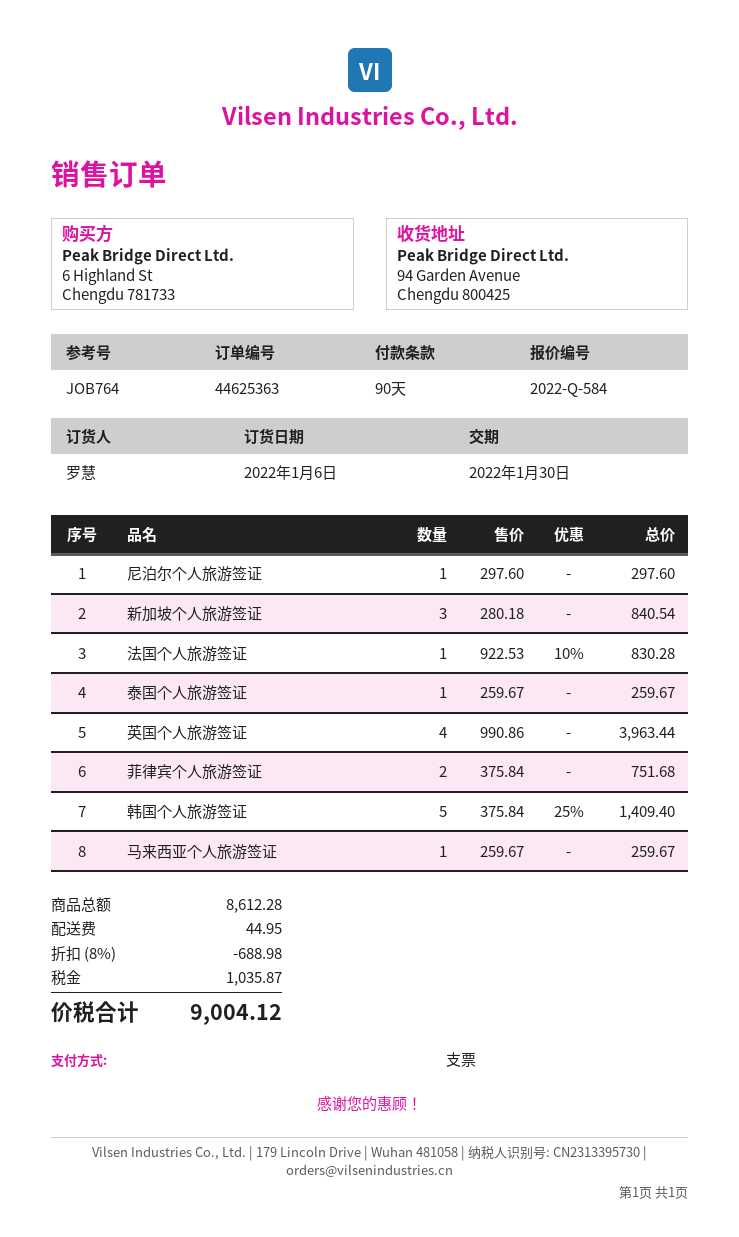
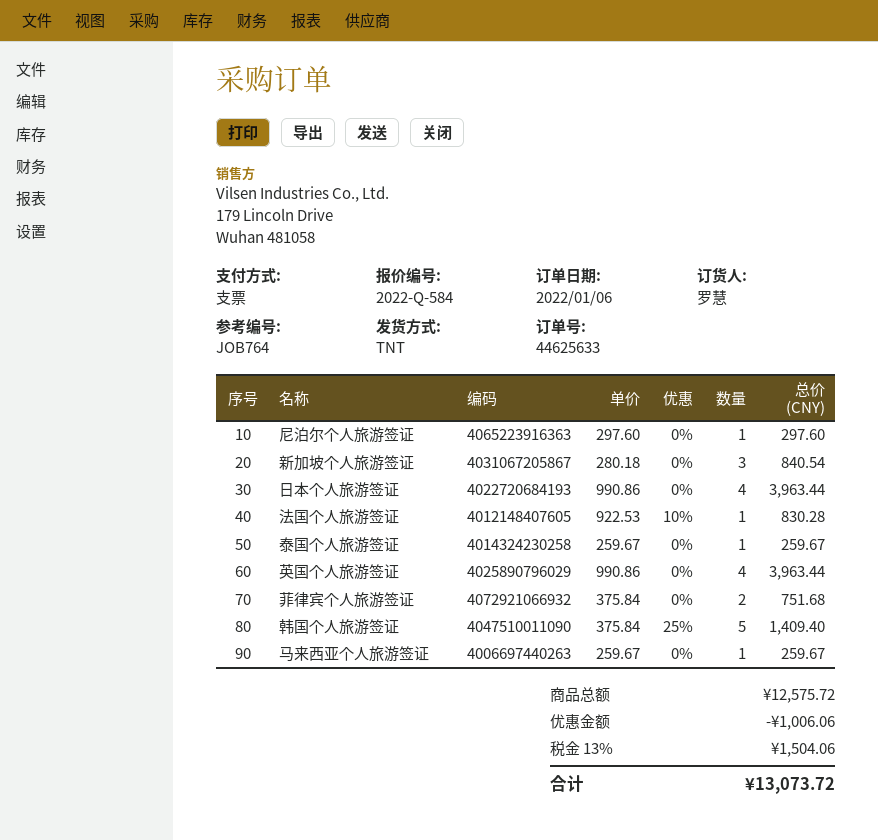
order number: 44625363 -> 44625633
日本个人旅游签证: none -> 4 x 990.86 = 3963.44
subtotal: 8612.28 -> 12575.72
discount: 688.98 -> 1006.06
shipping: 44.95 -> none
tax: 1035.87 -> 1504.06
total: 9004.12 -> 13073.72

